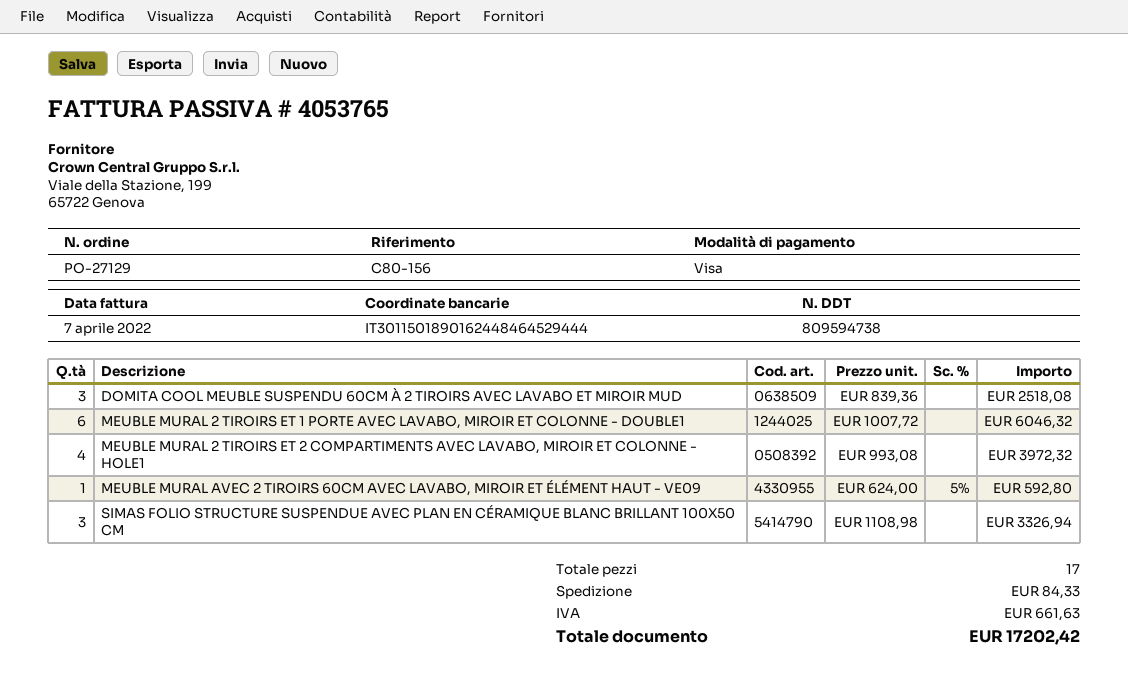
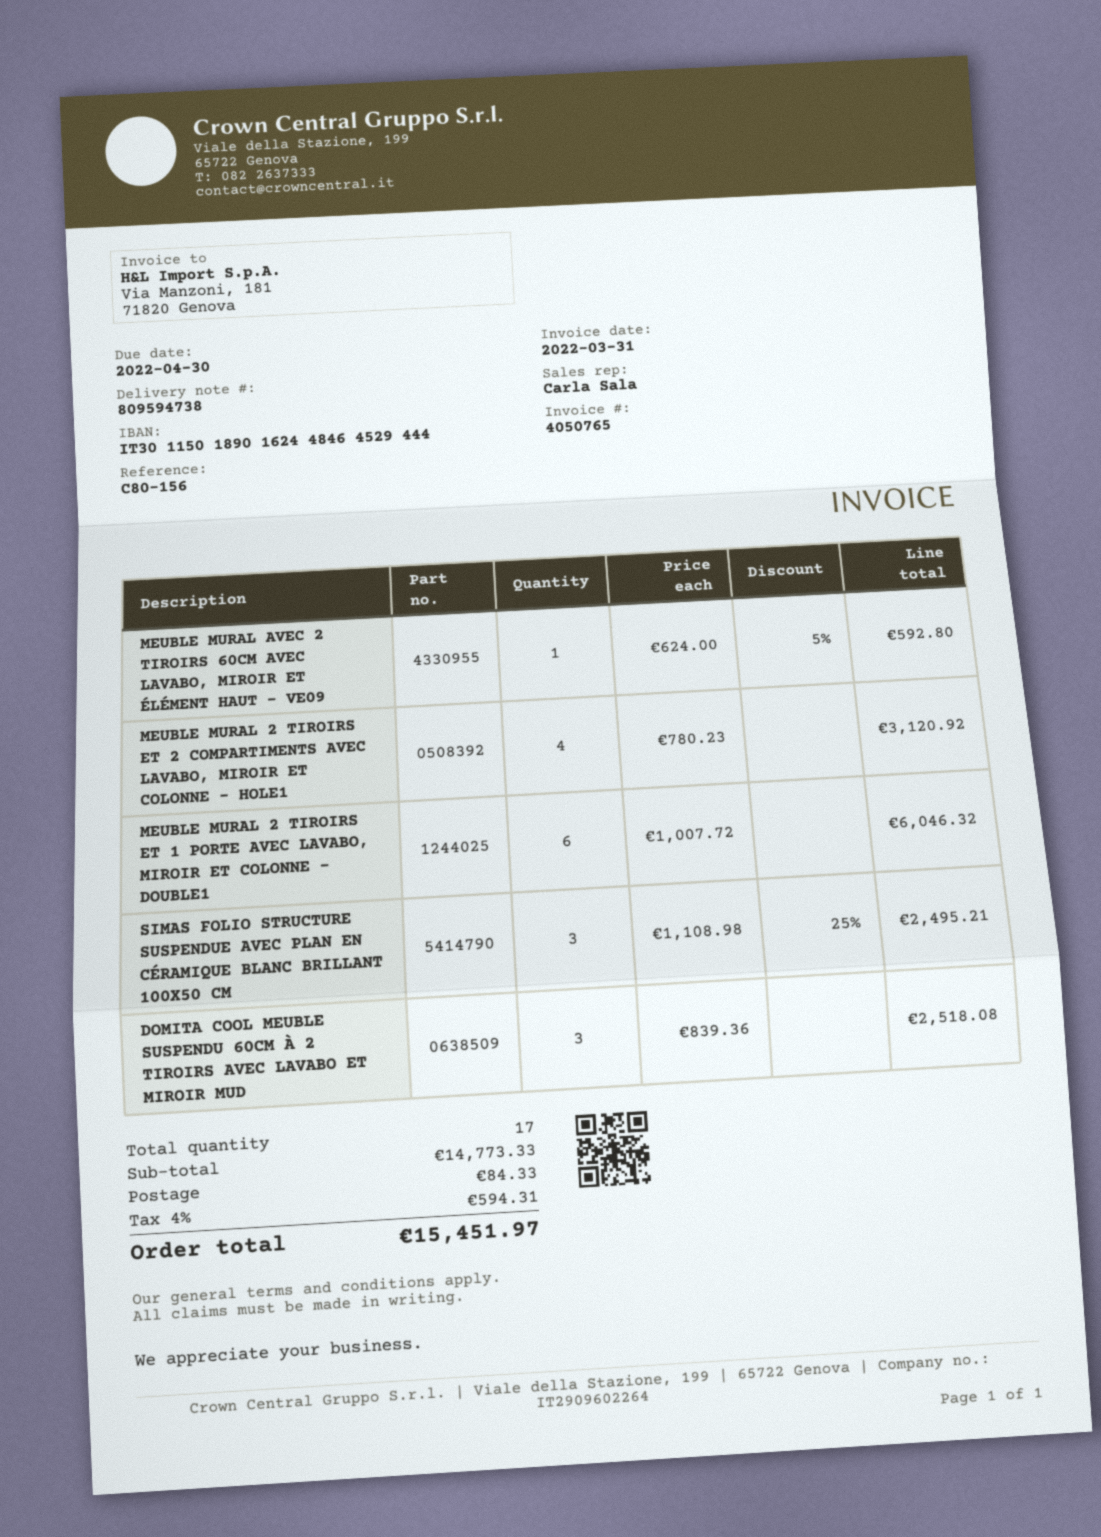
invoice number: 4053765 -> 4050765
invoice date: 2022-04-07 -> 2022-03-31
MEUBLE MURAL 2 TIROIRS ET 2 COMPARTIMENTS AVEC LAVABO, MIROIR ET COLONNE - HOLE1: 4 x 993.08 = 3972.32 -> 4 x 780.23 = 3120.92
SIMAS FOLIO STRUCTURE SUSPENDUE AVEC PLAN EN CÉRAMIQUE BLANC BRILLANT 100X50 CM: 3 x 1108.98 = 3326.94 -> 3 x 1108.98 - 25% = 2495.21
tax: 661.63 -> 594.31
total: 17202.42 -> 15451.97

